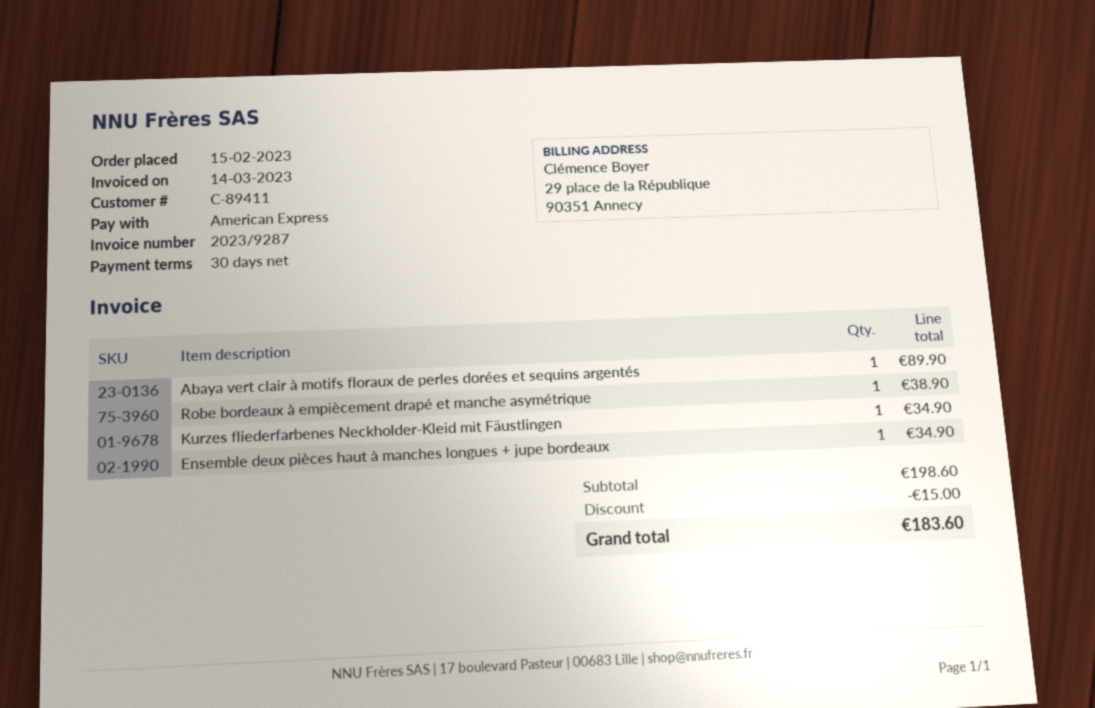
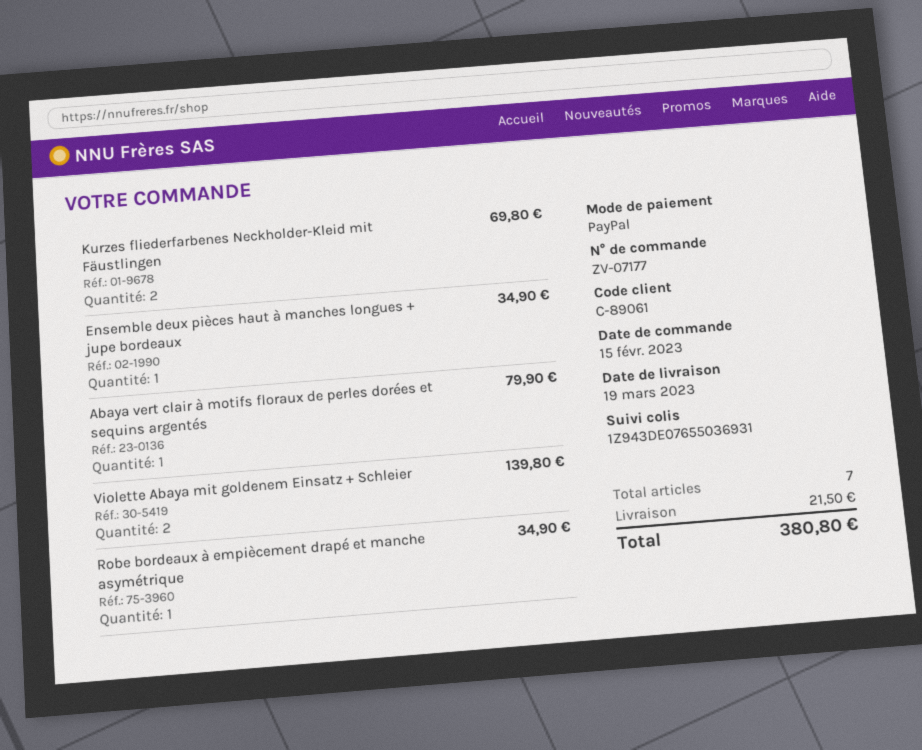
customer number: C-89411 -> C-89061
payment method: American Express -> PayPal
Abaya vert clair à motifs floraux de perles dorées et sequins argentés: 1 for 89.90 -> 1 for 79.90
Robe bordeaux à empiècement drapé et manche asymétrique: 1 for 38.90 -> 1 for 34.90
Kurzes fliederfarbenes Neckholder-Kleid mit Fäustlingen: 1 for 34.90 -> 2 for 69.80
Violette Abaya mit goldenem Einsatz + Schleier: none -> 2 for 139.80
discount: 15.00 -> none
shipping: none -> 21.50
total: 183.60 -> 380.80

